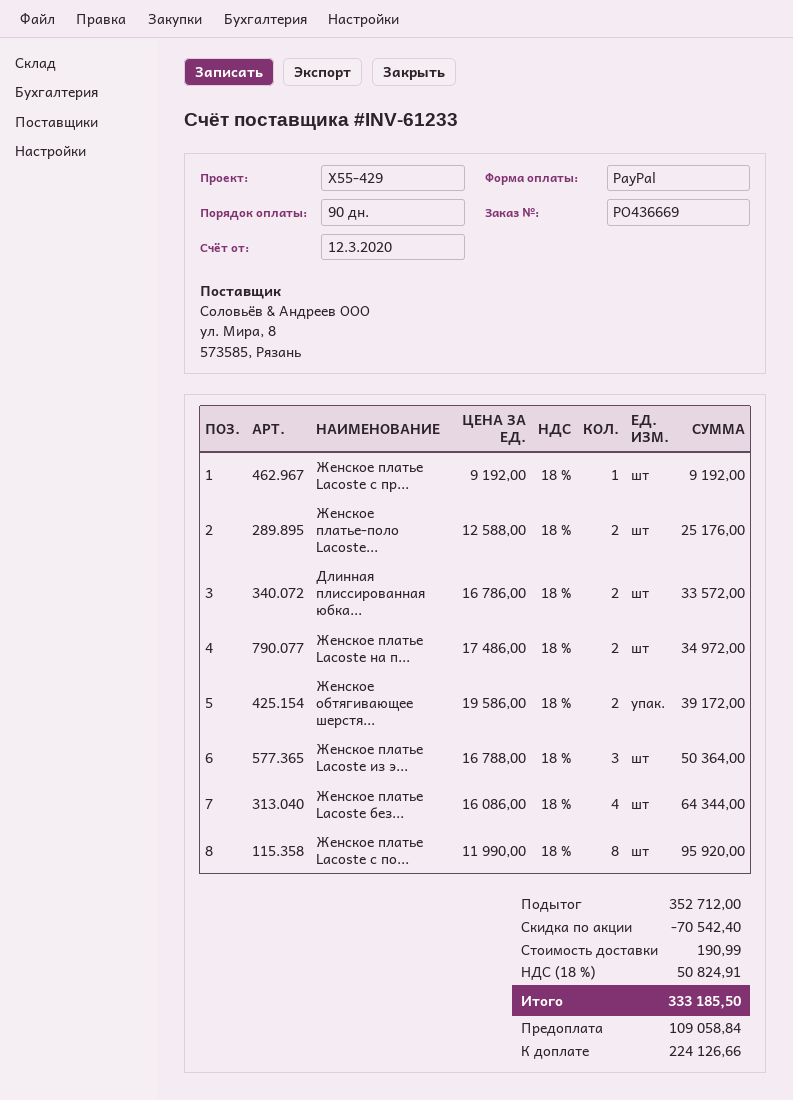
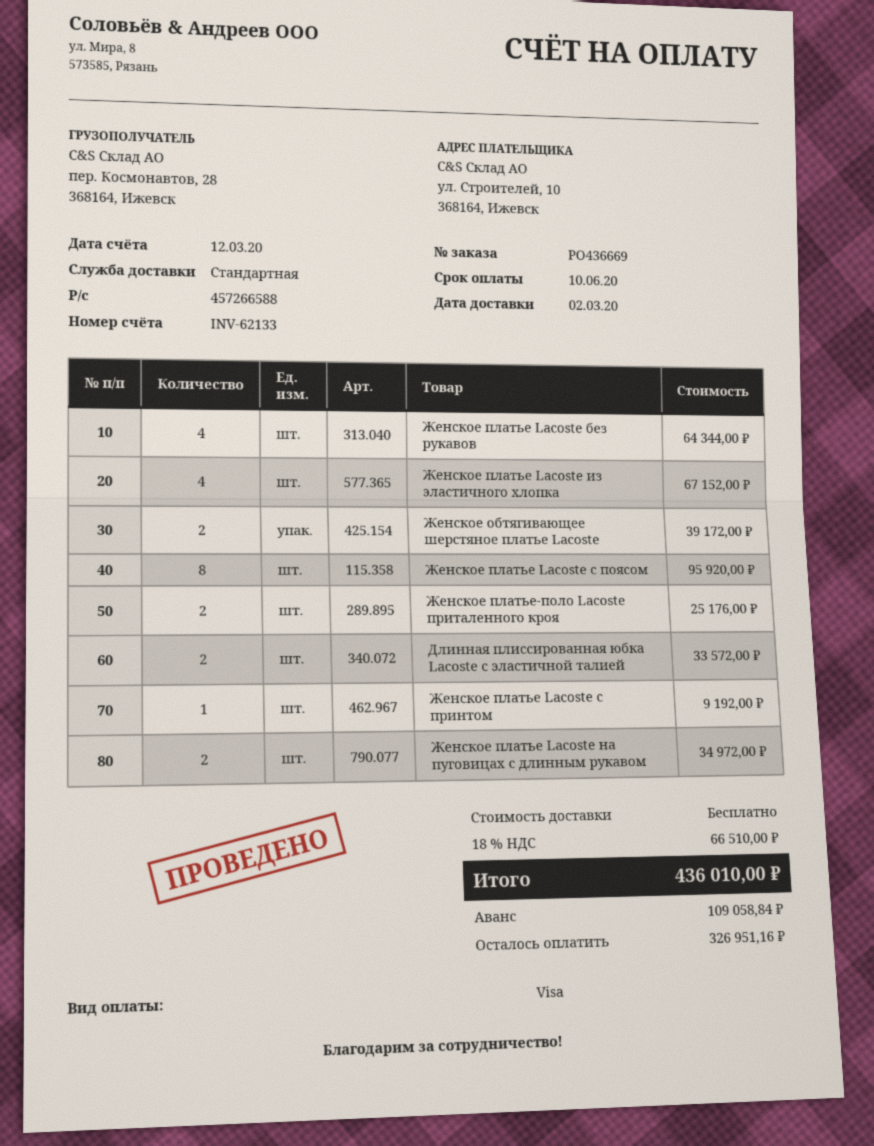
invoice number: INV-61233 -> INV-62133
payment method: PayPal -> Visa
Женское платье Lacoste из э...: 3 for 50364.00 -> 4 for 67152.00
discount: 70542.40 -> none
shipping: 190.99 -> 0.00
tax: 18% = 50824.91 -> 18% = 66510.00
total: 333185.50 -> 436010.00
balance: 224126.66 -> 326951.16

